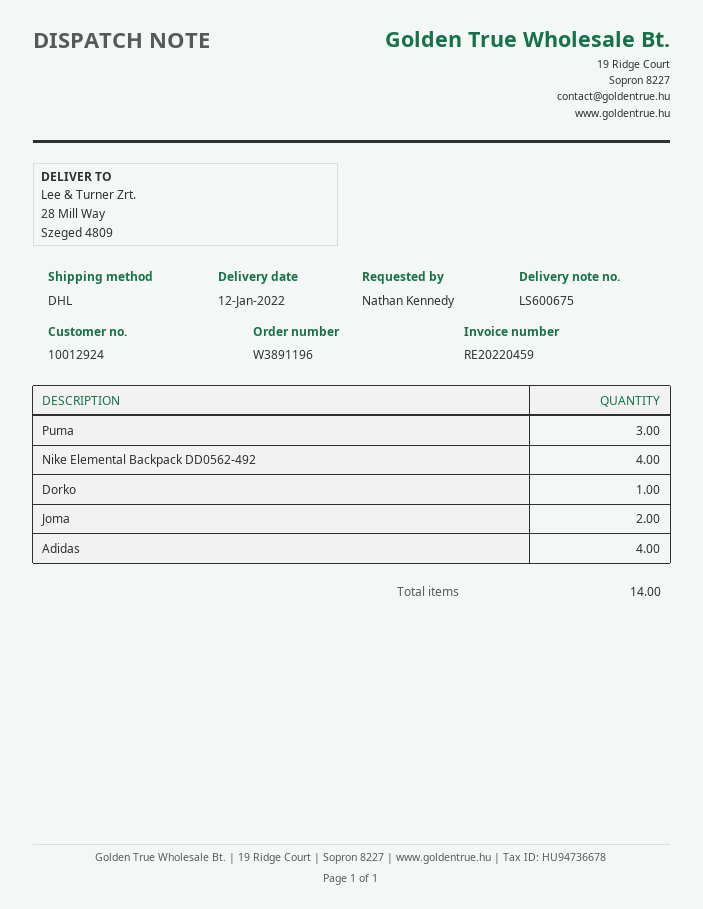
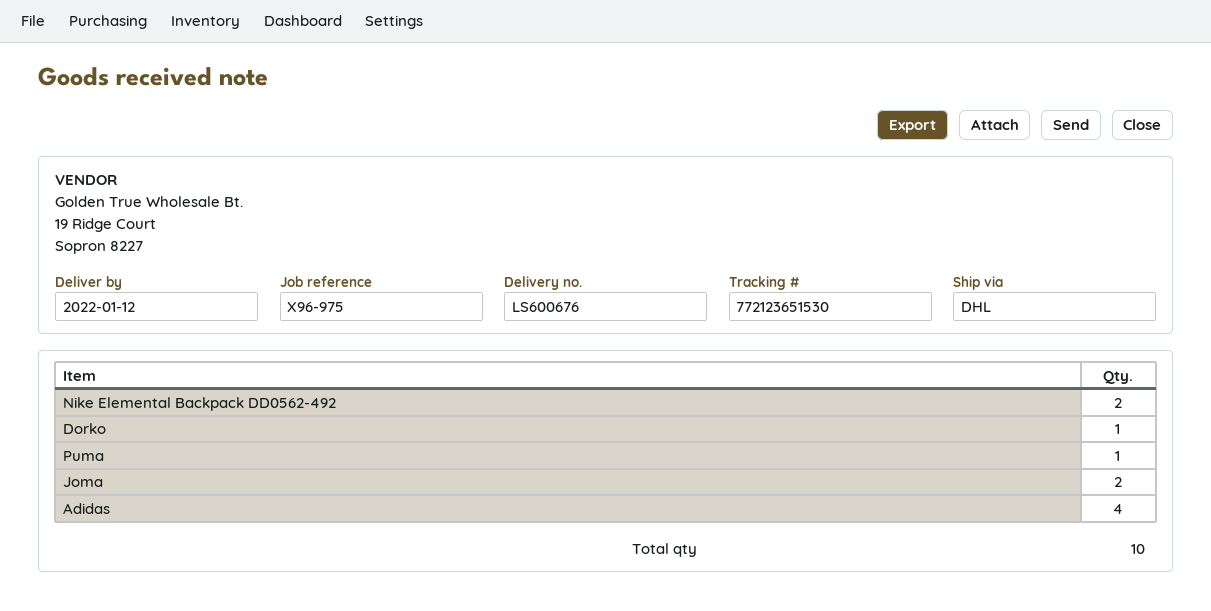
delivery note number: LS600675 -> LS600676
Puma: 3 -> 1
Nike Elemental Backpack DD0562-492: 4 -> 2
total quantity: 14 -> 10

